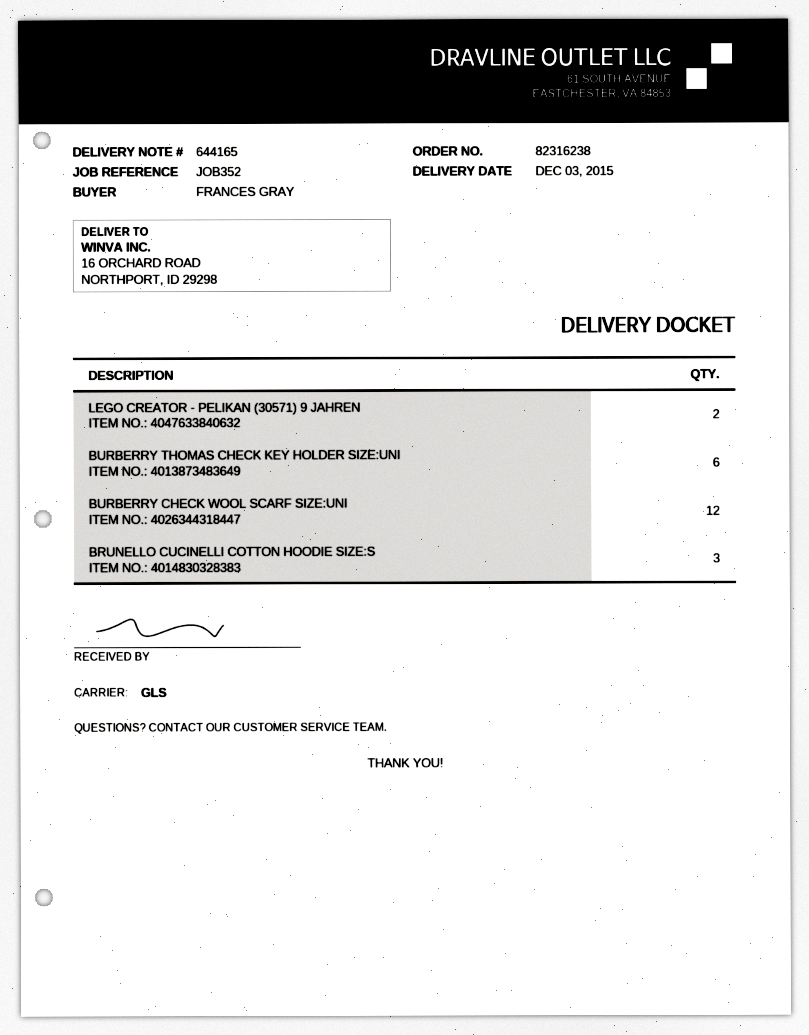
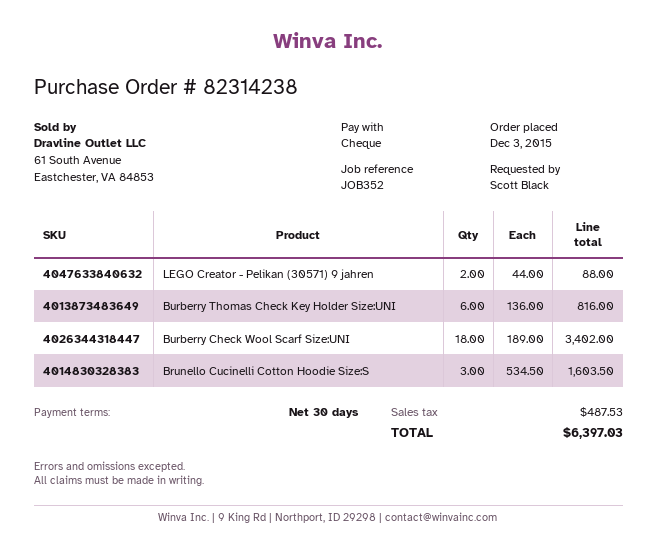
order number: 82316238 -> 82314238
ordered by: FRANCES GRAY -> Scott Black
BURBERRY CHECK WOOL SCARF SIZE:UNI: 12 -> 18

